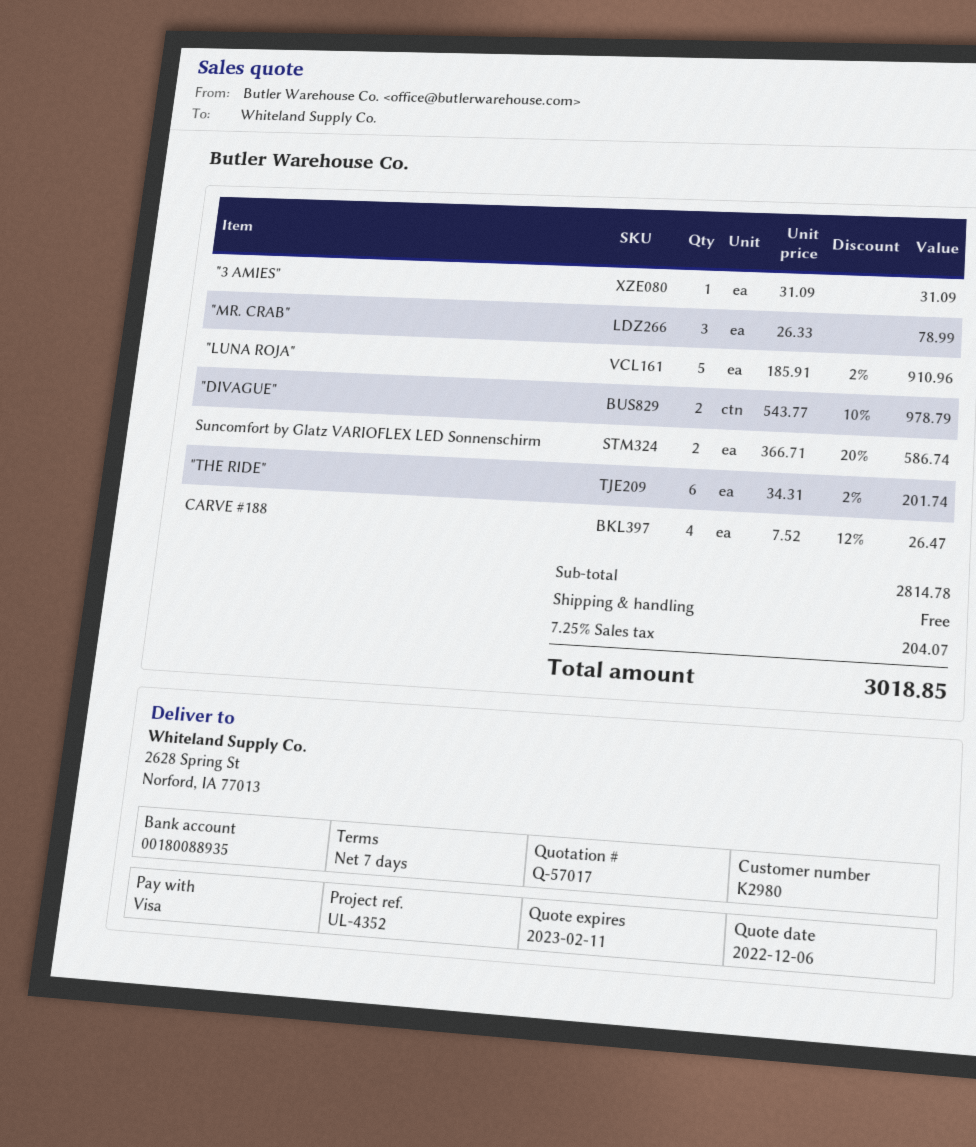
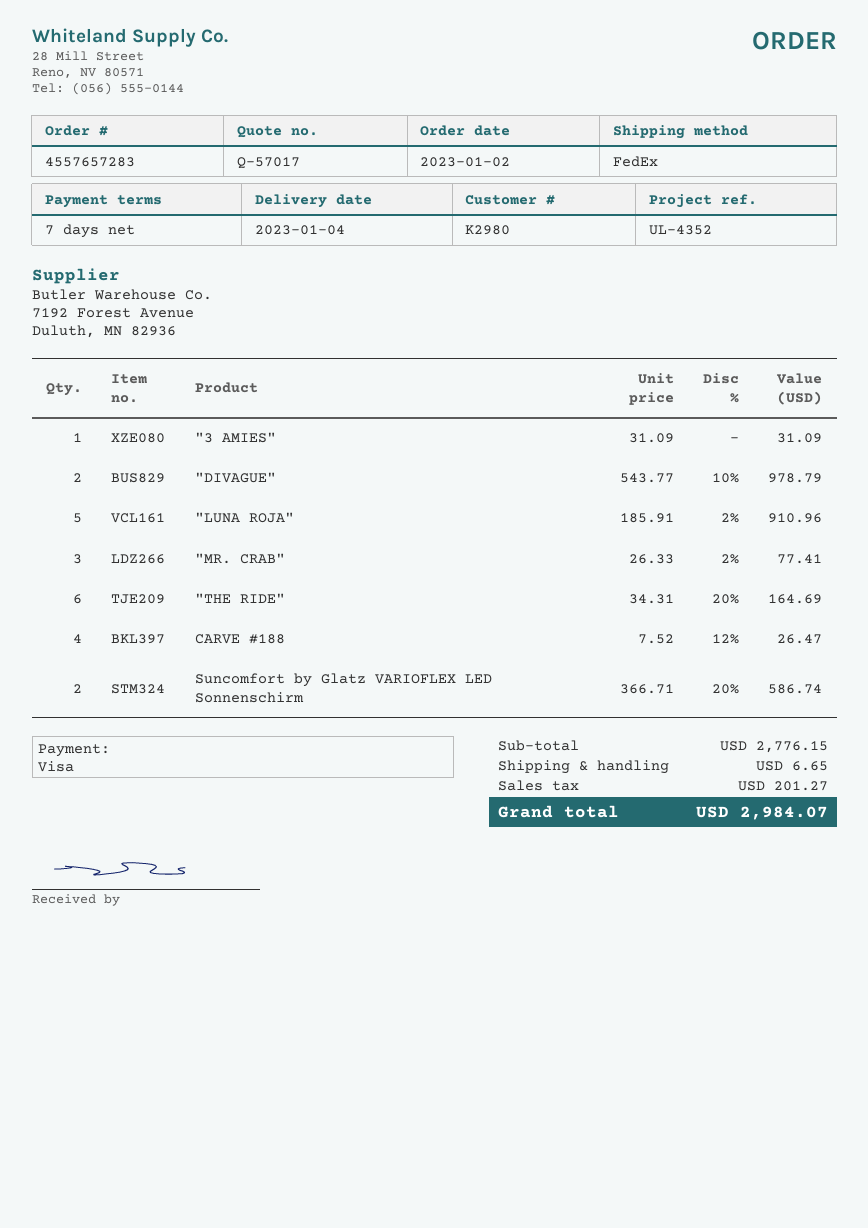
"MR. CRAB": 3 x 26.33 = 78.99 -> 3 x 26.33 - 2% = 77.41
"THE RIDE": 6 x 34.31 - 2% = 201.74 -> 6 x 34.31 - 20% = 164.69
subtotal: 2814.78 -> 2776.15
shipping: 0.00 -> 6.65
tax: 204.07 -> 201.27
total: 3018.85 -> 2984.07

